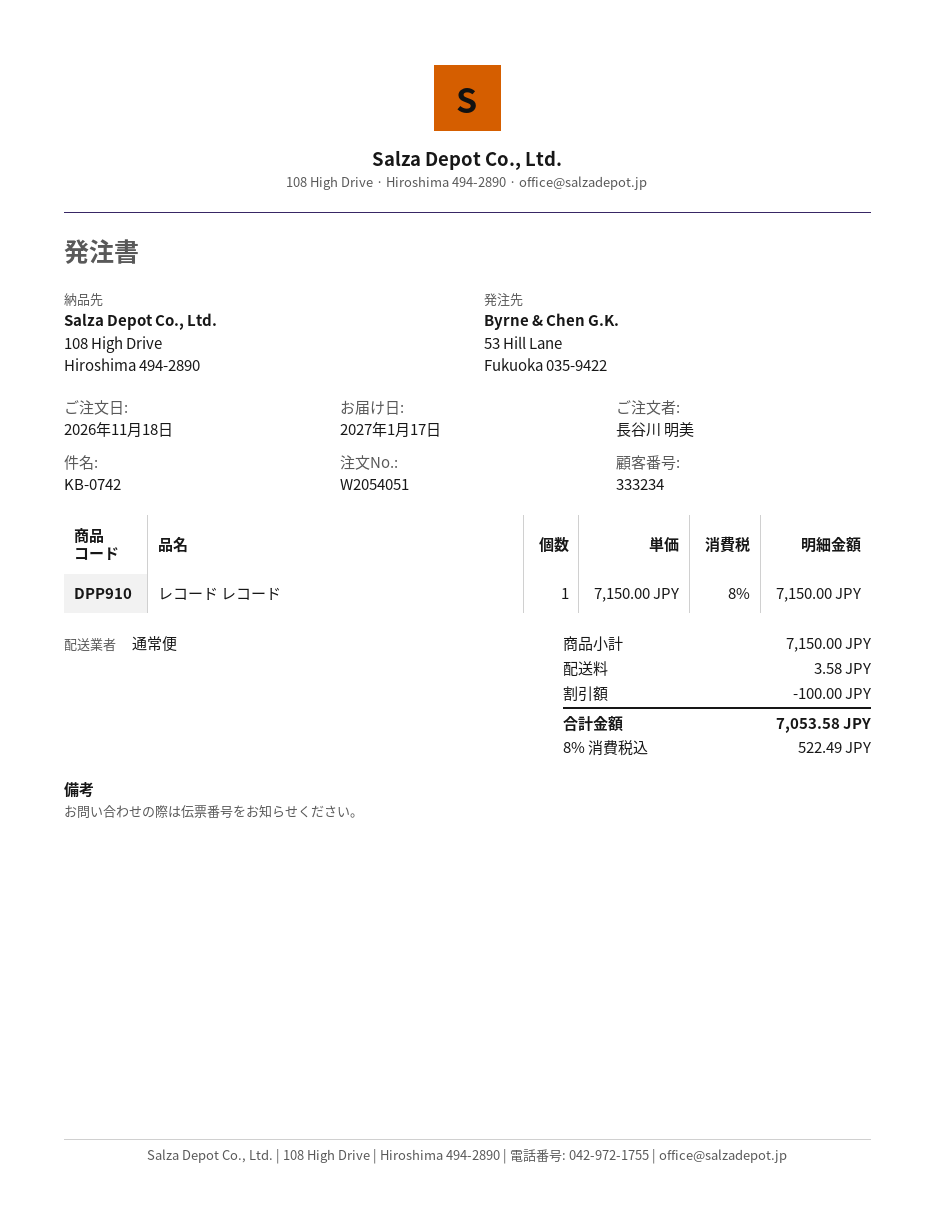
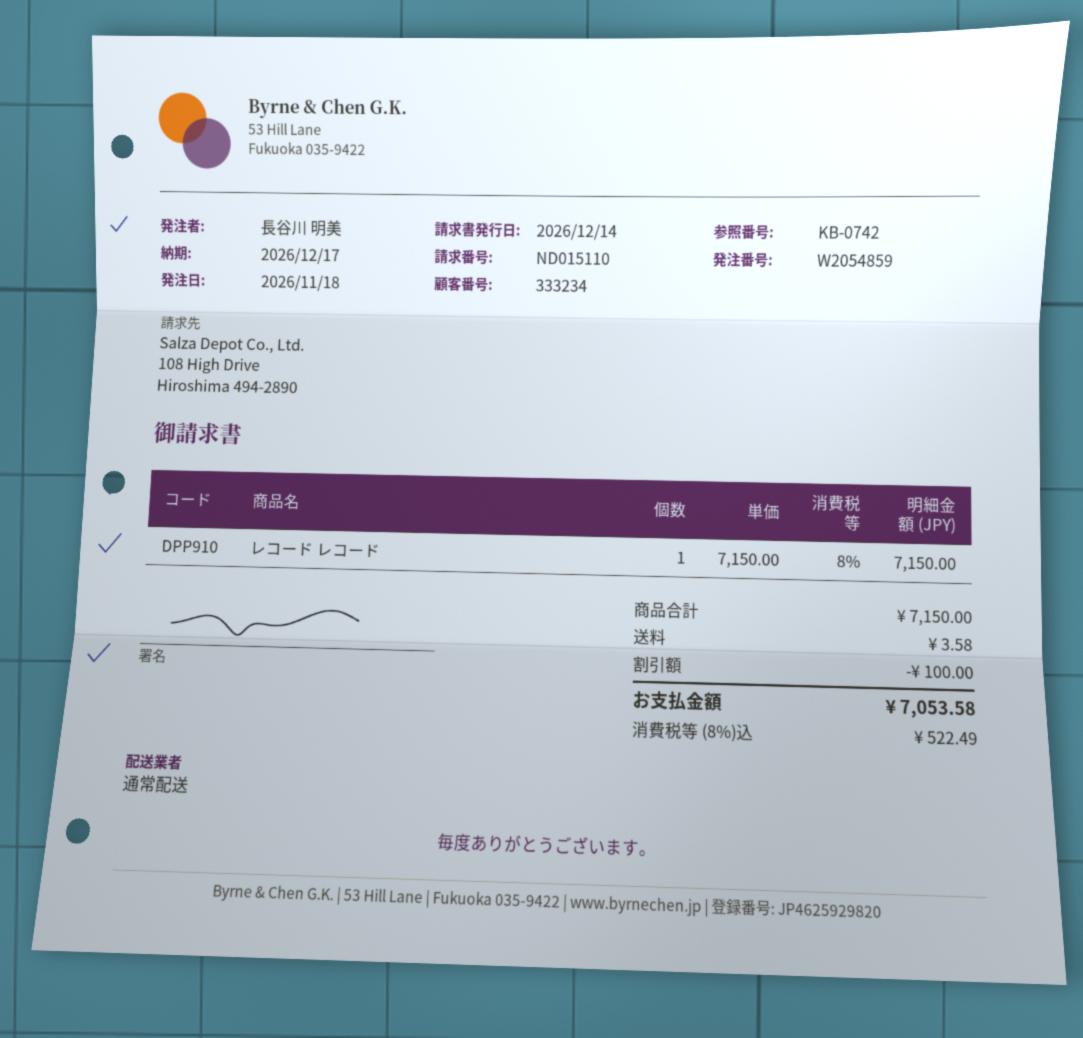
order number: W2054051 -> W2054859
delivery date: 2027-01-17 -> 2026-12-17

